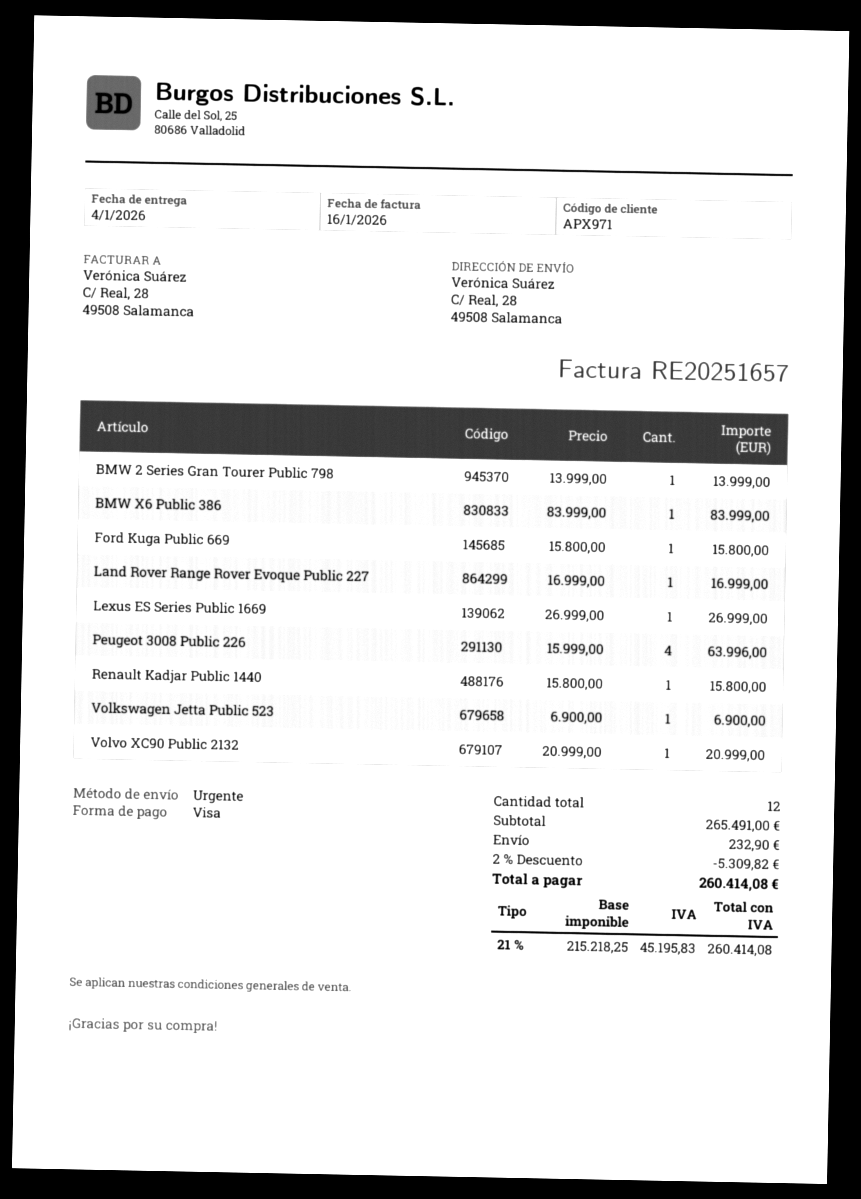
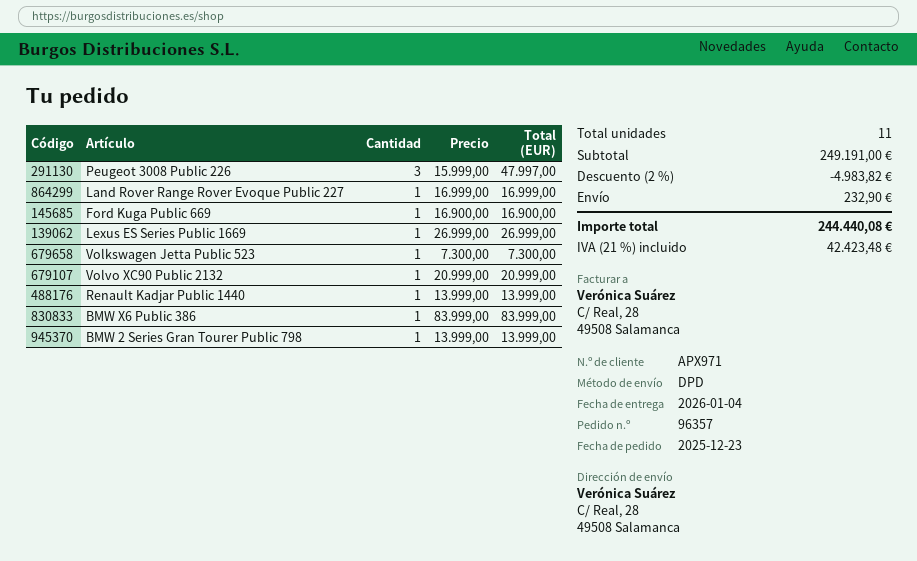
shipping method: express -> DPD
Ford Kuga Public 669: 1 x 15800.00 = 15800.00 -> 1 x 16900.00 = 16900.00
Peugeot 3008 Public 226: 4 x 15999.00 = 63996.00 -> 3 x 15999.00 = 47997.00
Renault Kadjar Public 1440: 1 x 15800.00 = 15800.00 -> 1 x 13999.00 = 13999.00
Volkswagen Jetta Public 523: 1 x 6900.00 = 6900.00 -> 1 x 7300.00 = 7300.00
total quantity: 12 -> 11
subtotal: 265491.00 -> 249191.00
discount: 2% = 5309.82 -> 2% = 4983.82
tax: 21% = 45195.83 -> 21% = 42423.48
total: 260414.08 -> 244440.08

